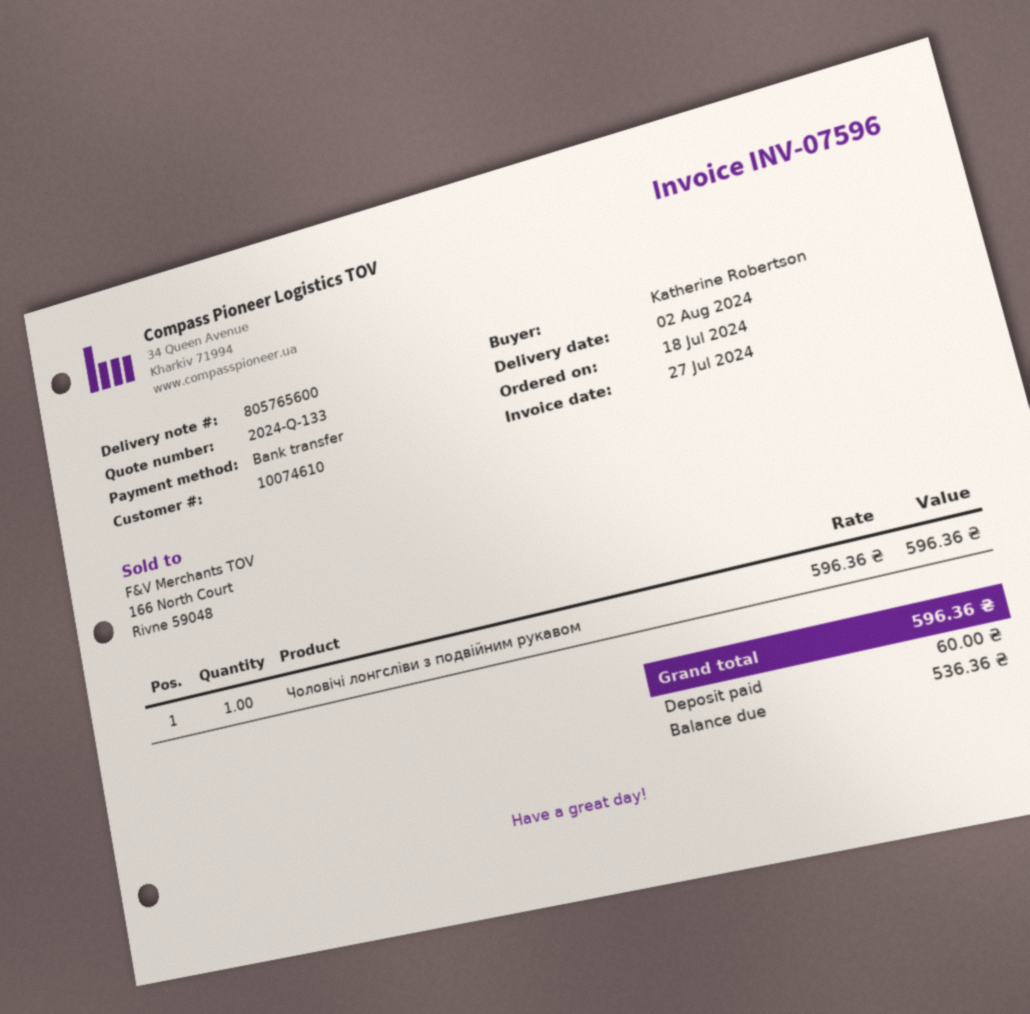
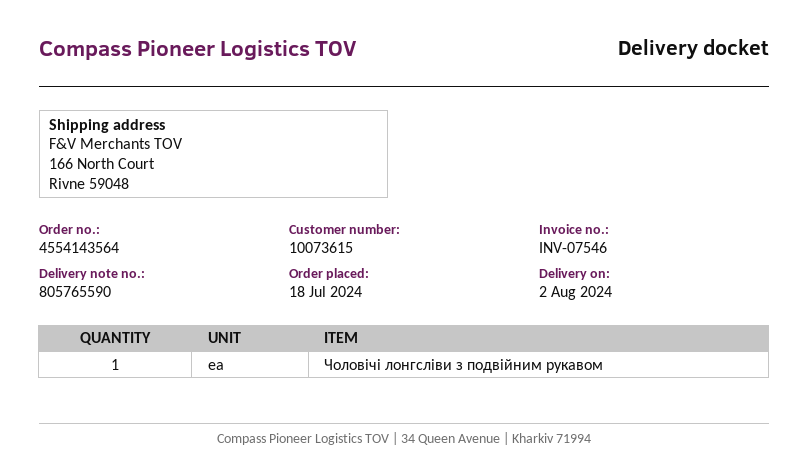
delivery note number: 805765600 -> 805765590
invoice number: INV-07596 -> INV-07546
customer number: 10074610 -> 10073615

